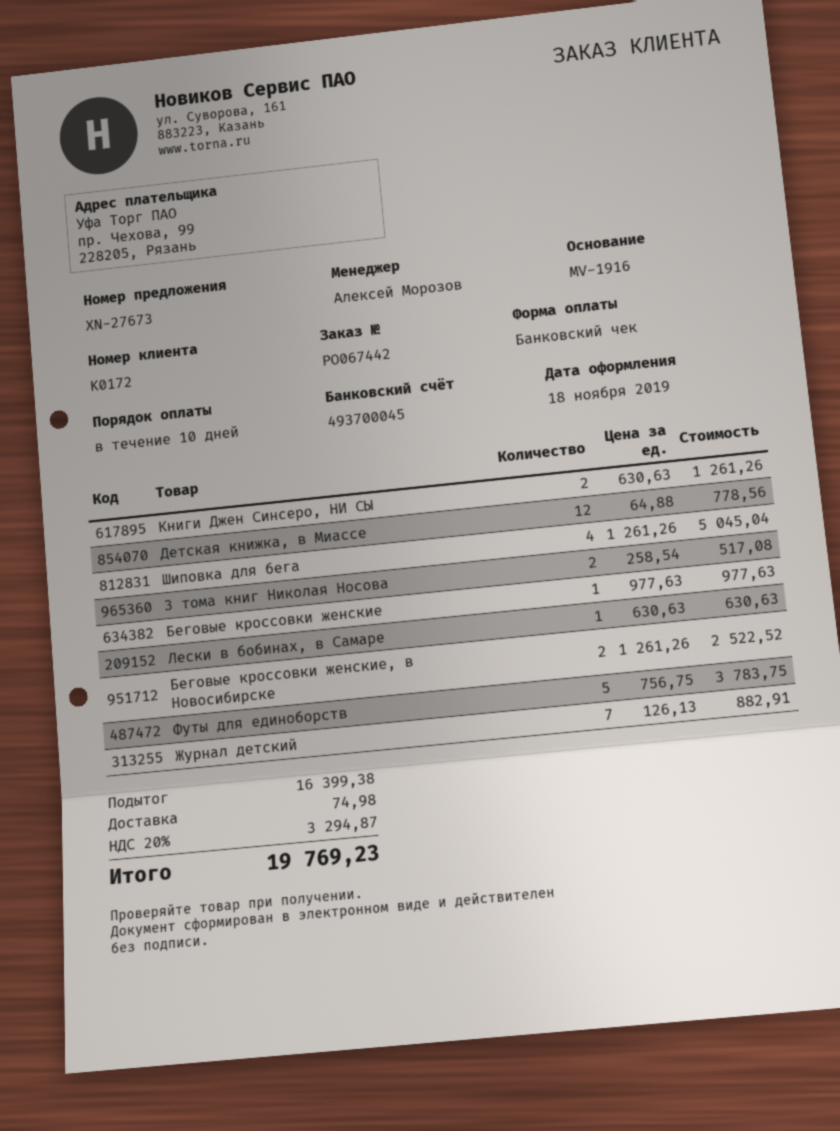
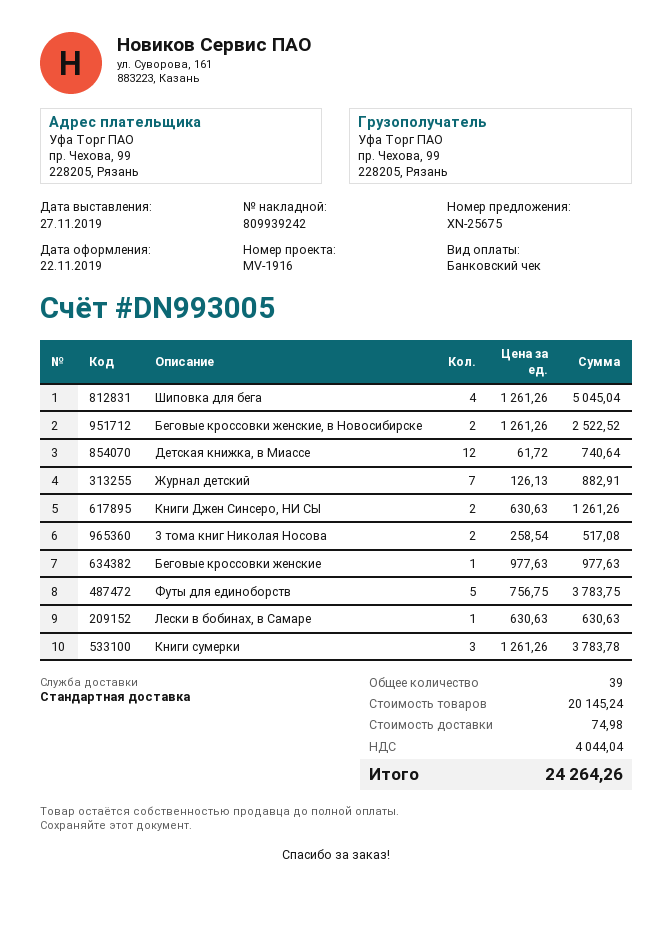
quote number: XN-27673 -> XN-25675
order date: 2019-11-18 -> 2019-11-22
Детская книжка, в Миассе: 12 x 64.88 = 778.56 -> 12 x 61.72 = 740.64
Книги сумерки: none -> 3 x 1261.26 = 3783.78
subtotal: 16399.38 -> 20145.24
tax: 3294.87 -> 4044.04
total: 19769.23 -> 24264.26

